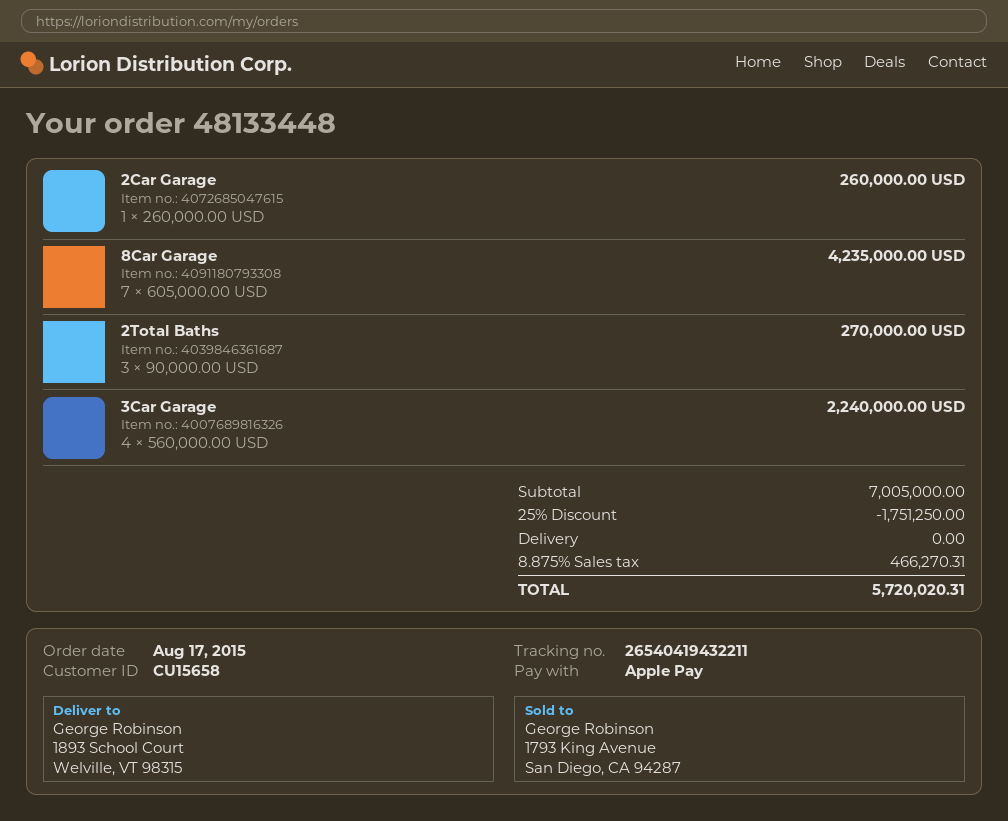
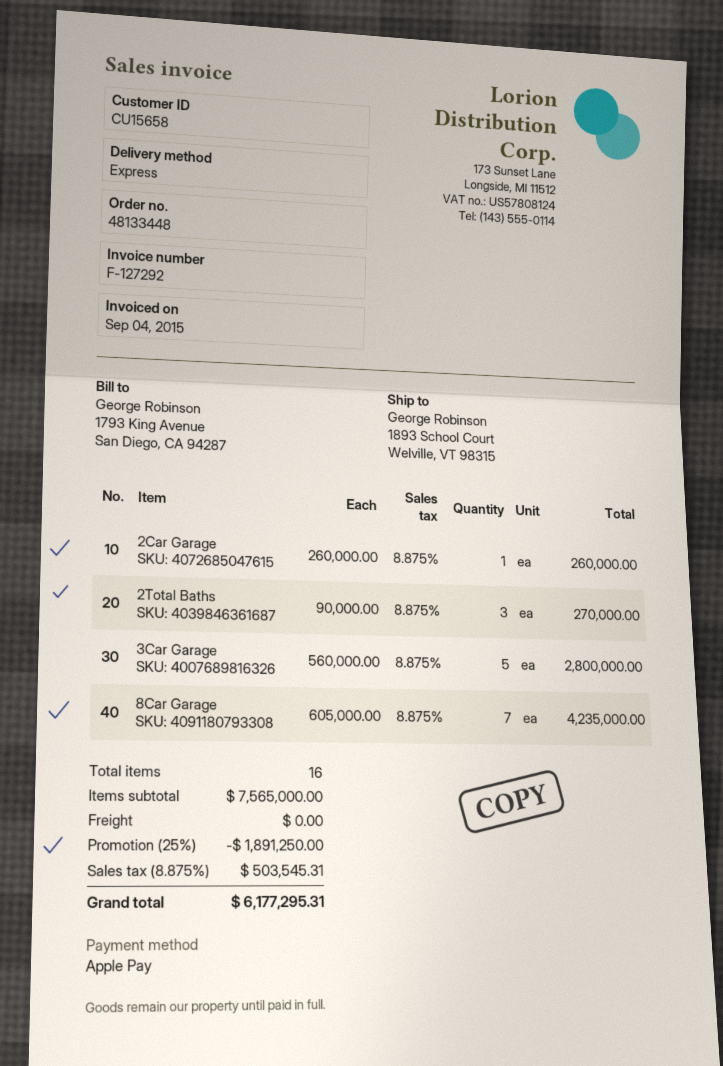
3Car Garage: 4 x 560000.00 = 2240000.00 -> 5 x 560000.00 = 2800000.00
subtotal: 7005000.00 -> 7565000.00
discount: 25% = 1751250.00 -> 25% = 1891250.00
tax: 8.875% = 466270.31 -> 8.875% = 503545.31
total: 5720020.31 -> 6177295.31

